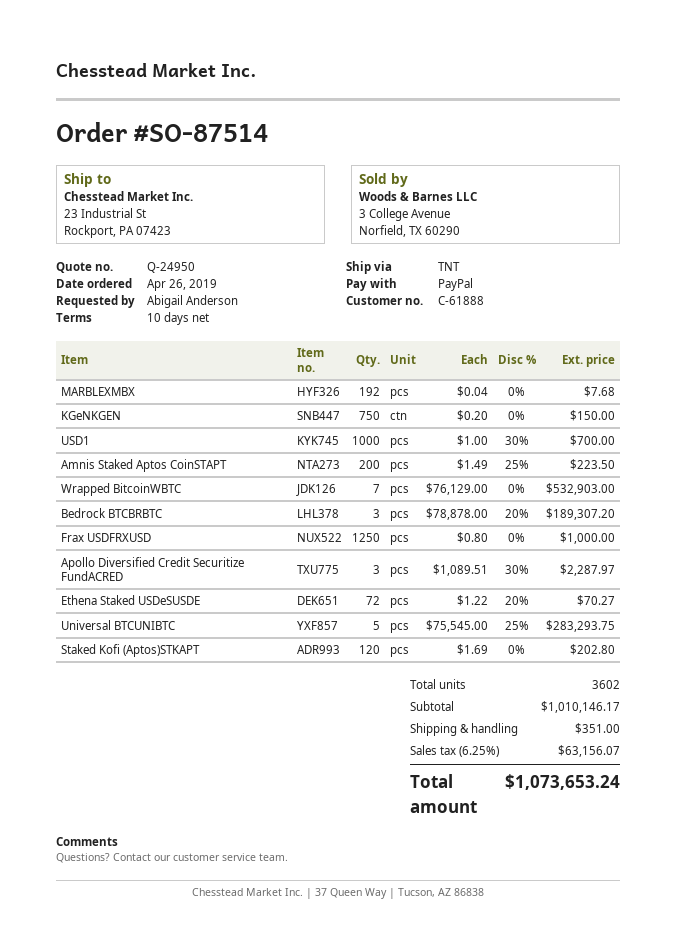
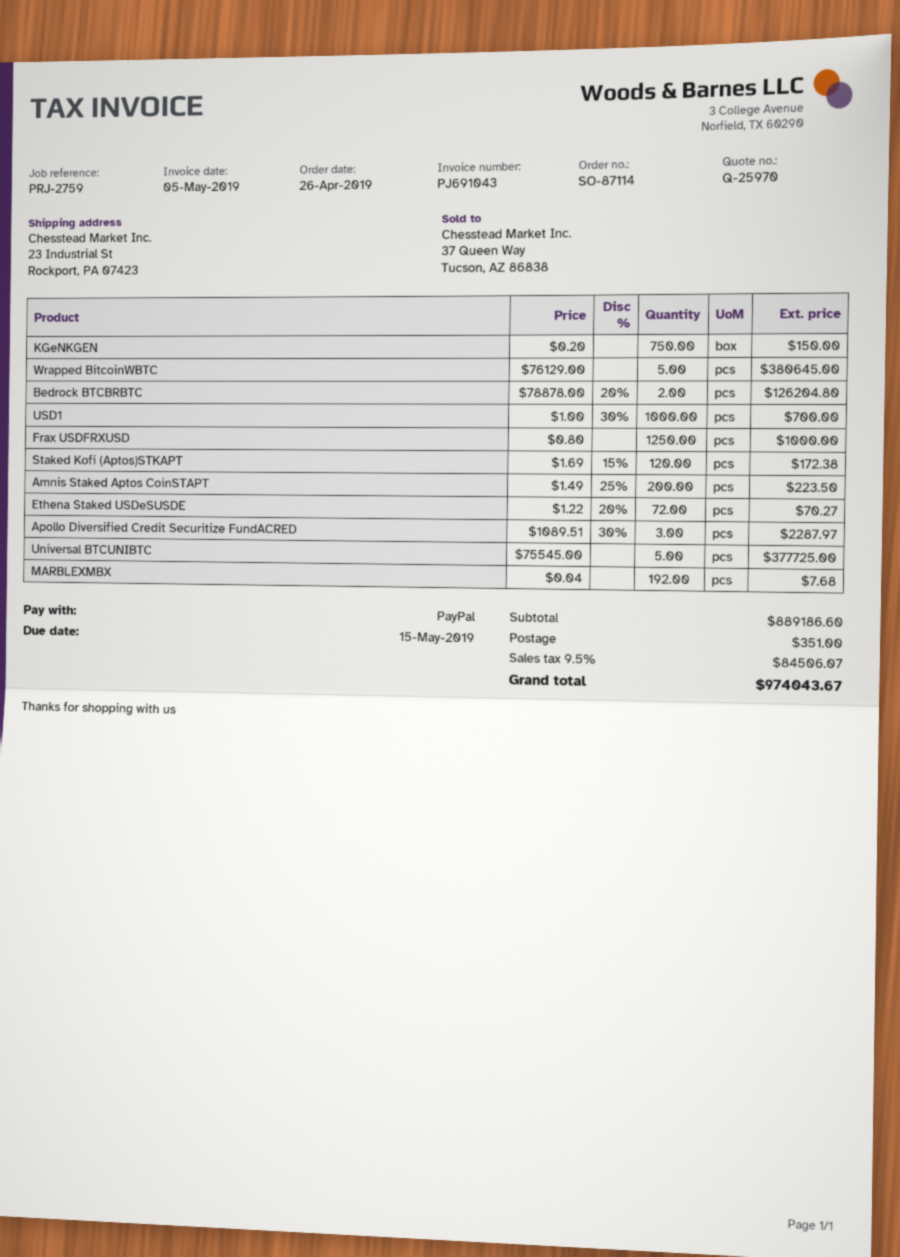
quote number: Q-24950 -> Q-25970
order number: SO-87514 -> SO-87114
Wrapped BitcoinWBTC: 7 x 76129.00 = 532903.00 -> 5 x 76129.00 = 380645.00
Bedrock BTCBRBTC: 3 x 78878.00 - 20% = 189307.20 -> 2 x 78878.00 - 20% = 126204.80
Universal BTCUNIBTC: 5 x 75545.00 - 25% = 283293.75 -> 5 x 75545.00 = 377725.00
Staked Kofi (Aptos)STKAPT: 120 x 1.69 = 202.80 -> 120 x 1.69 - 15% = 172.38
subtotal: 1010146.17 -> 889186.60
tax: 6.25% = 63156.07 -> 9.5% = 84506.07
total: 1073653.24 -> 974043.67

